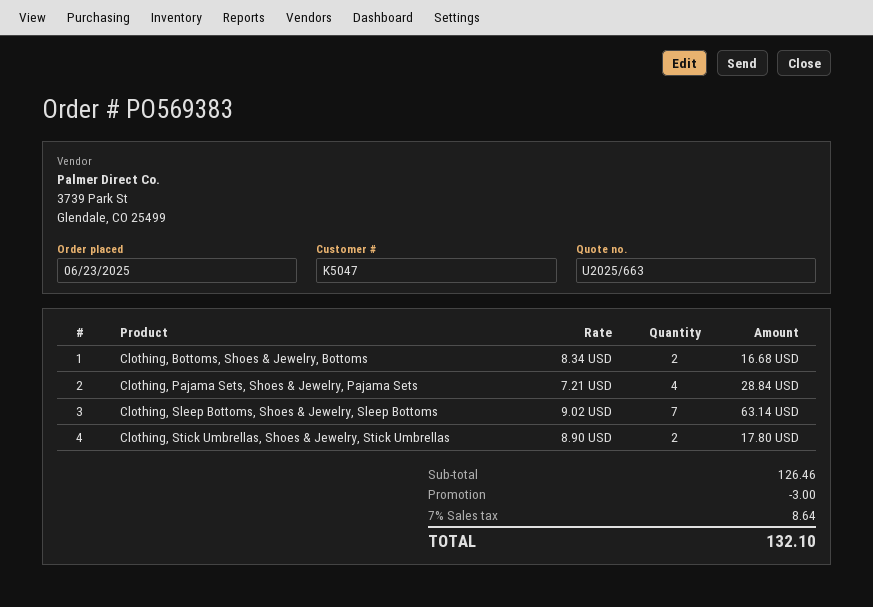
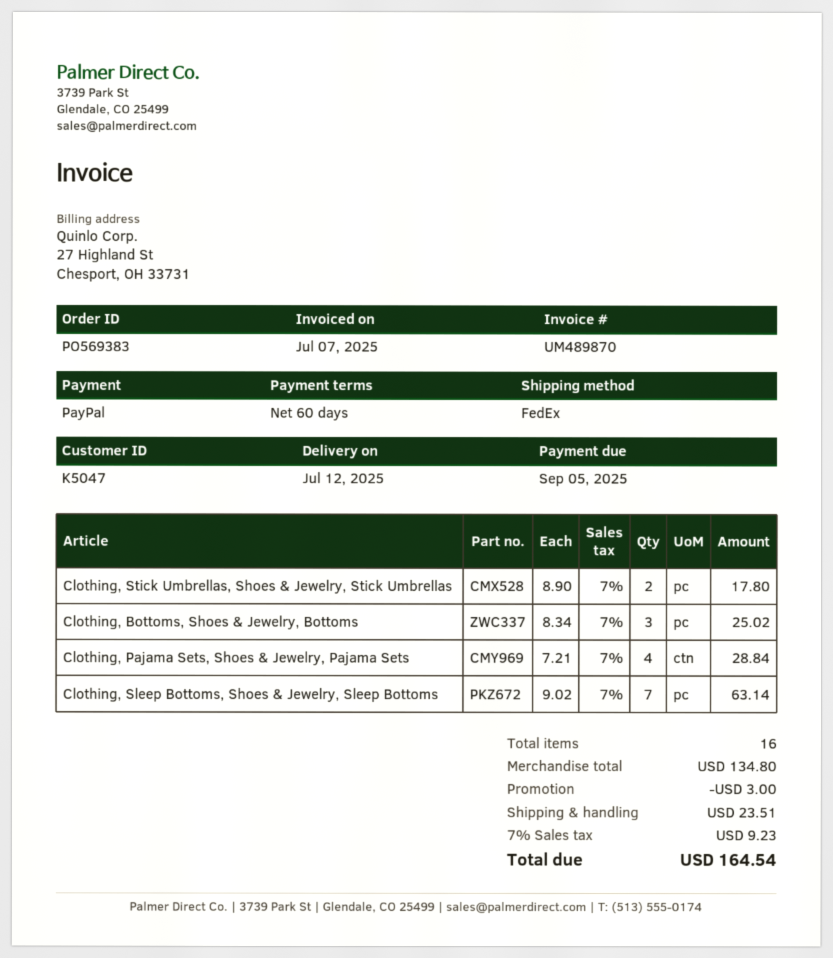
Clothing, Bottoms, Shoes & Jewelry, Bottoms: 2 x 8.34 = 16.68 -> 3 x 8.34 = 25.02
subtotal: 126.46 -> 134.80
shipping: none -> 23.51
tax: 7% = 8.64 -> 7% = 9.23
total: 132.10 -> 164.54

